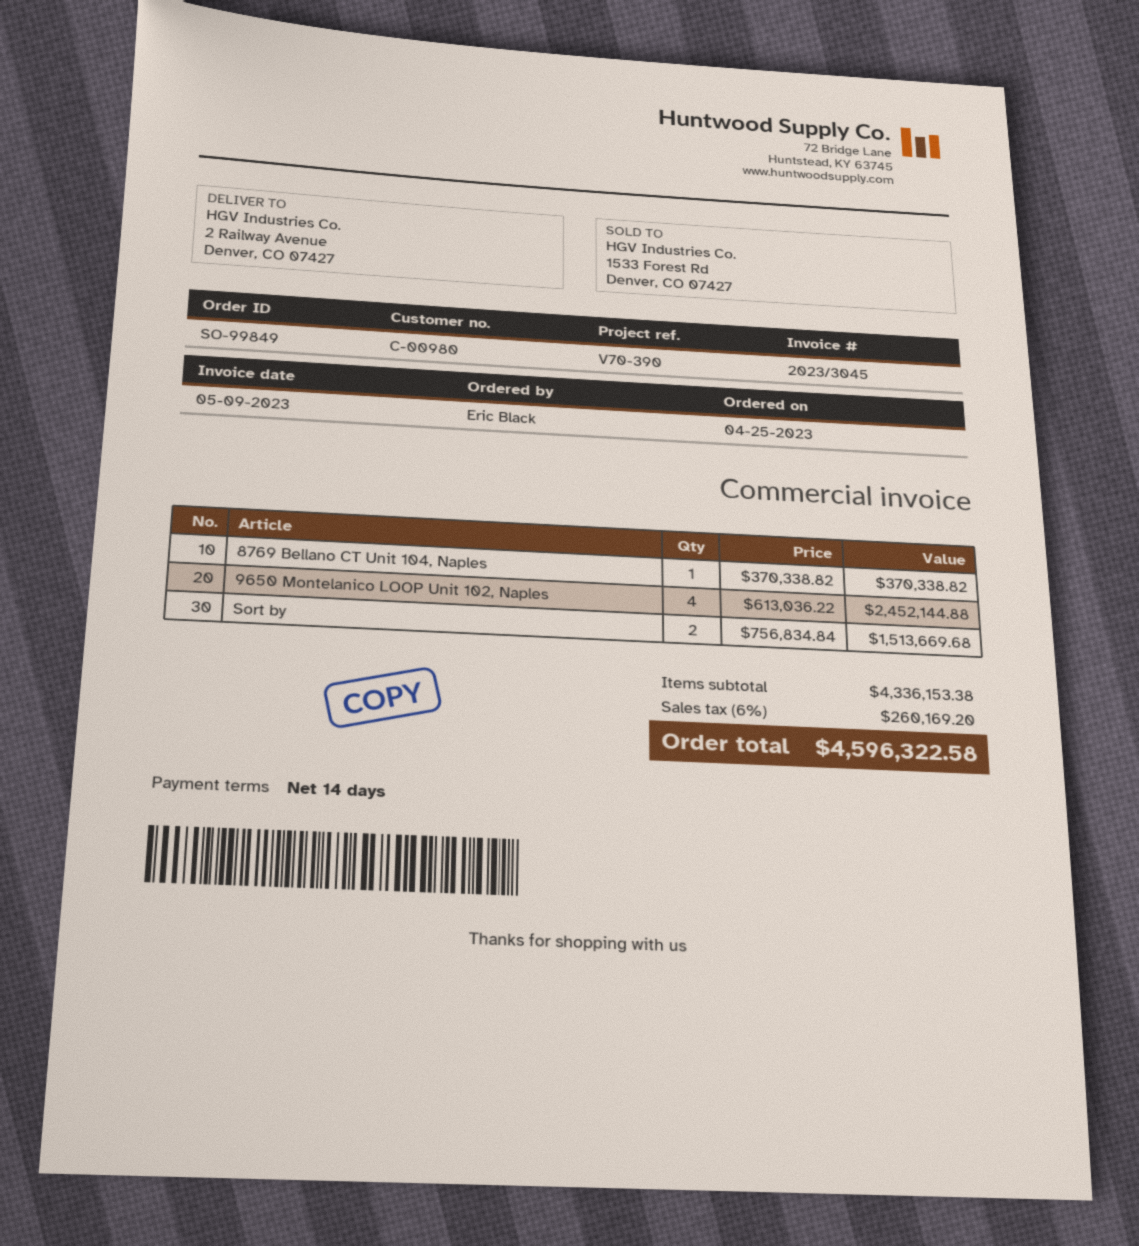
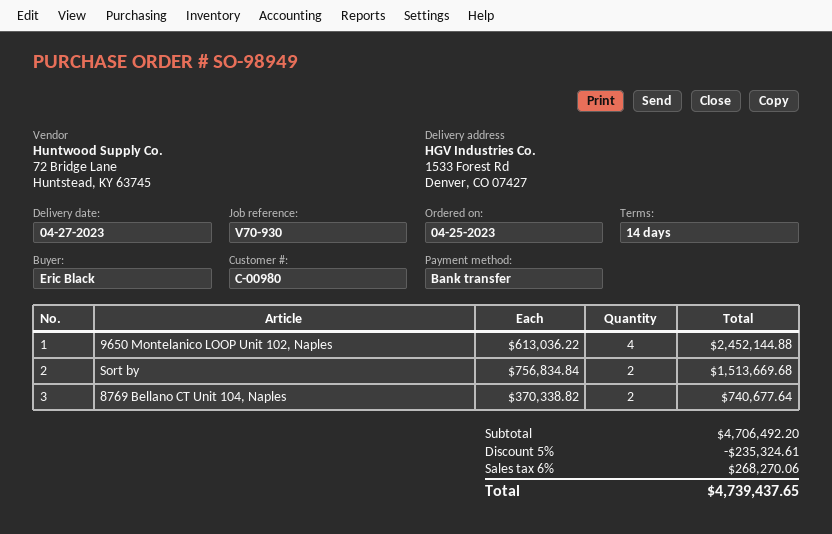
order number: SO-99849 -> SO-98949
reference: V70-390 -> V70-930
ship to: 2 Railway Avenue, Denver, CO 07427 -> 1533 Forest Rd, Denver, CO 07427
8769 Bellano CT Unit 104, Naples: 1 x 370338.82 = 370338.82 -> 2 x 370338.82 = 740677.64
subtotal: 4336153.38 -> 4706492.20
discount: none -> 5% = 235324.61
tax: 6% = 260169.20 -> 6% = 268270.06
total: 4596322.58 -> 4739437.65

